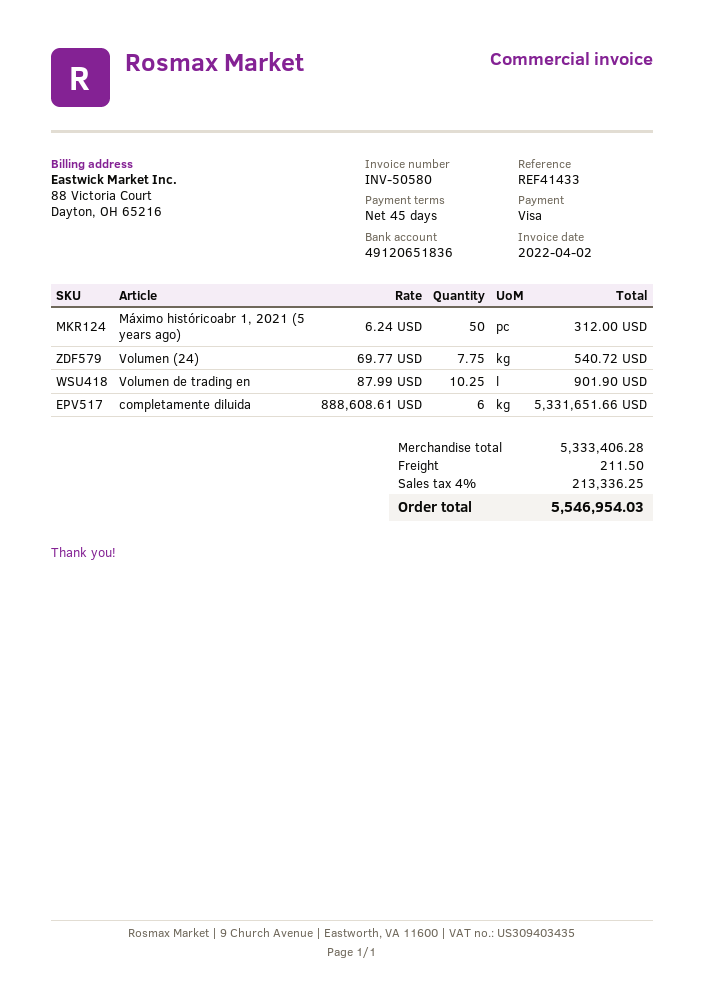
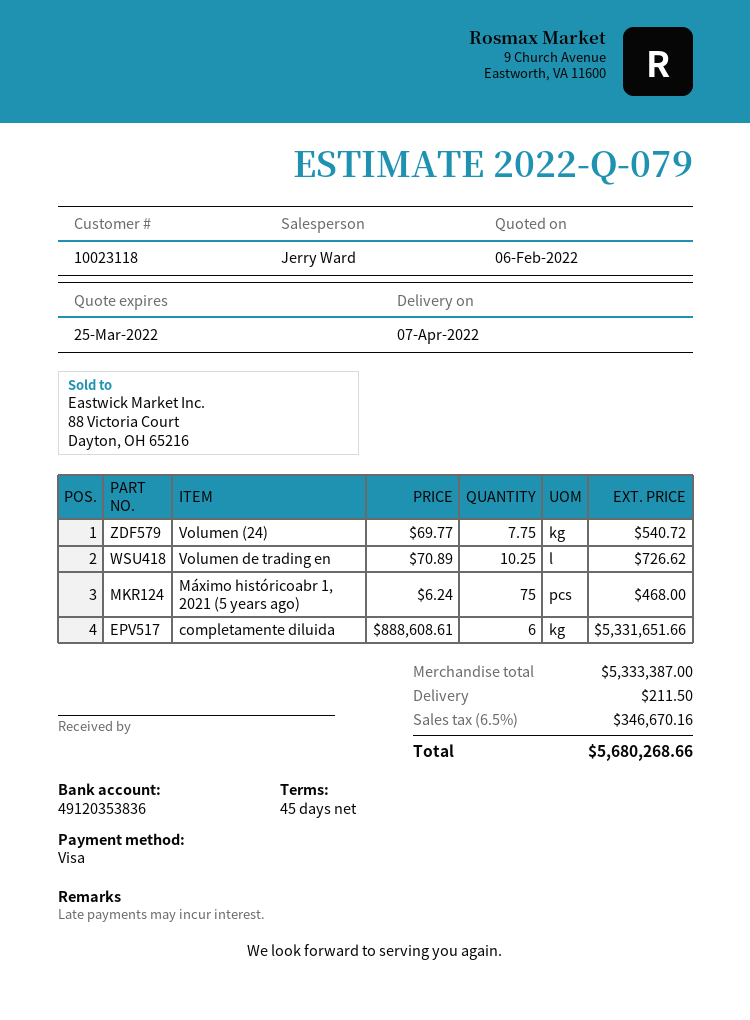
bank account: 49120651836 -> 49120353836
Máximo históricoabr 1, 2021 (5 years ago): 50 x 6.24 = 312.00 -> 75 x 6.24 = 468.00
Volumen de trading en: 10.25 x 87.99 = 901.90 -> 10.25 x 70.89 = 726.62
subtotal: 5333406.28 -> 5333387.00
tax: 4% = 213336.25 -> 6.5% = 346670.16
total: 5546954.03 -> 5680268.66

